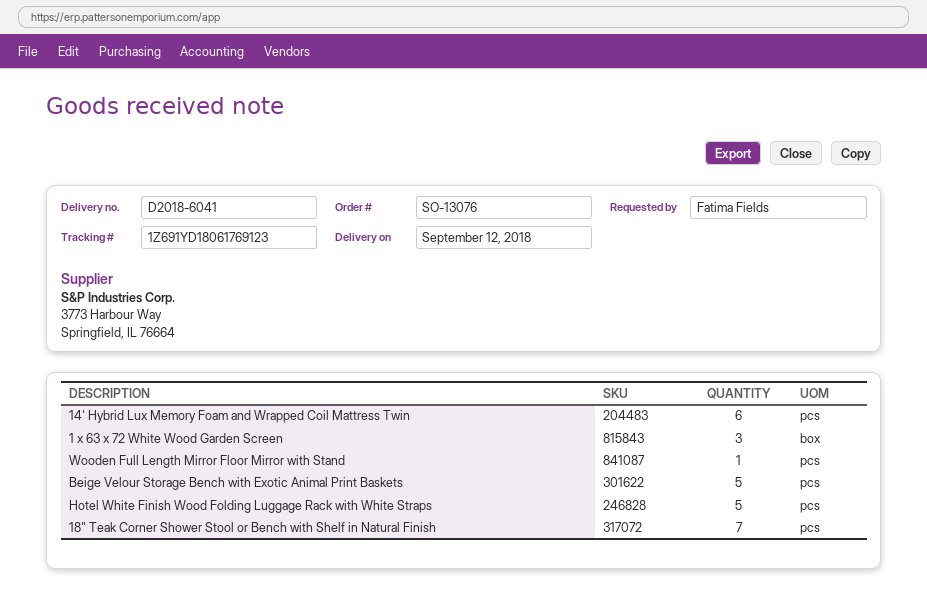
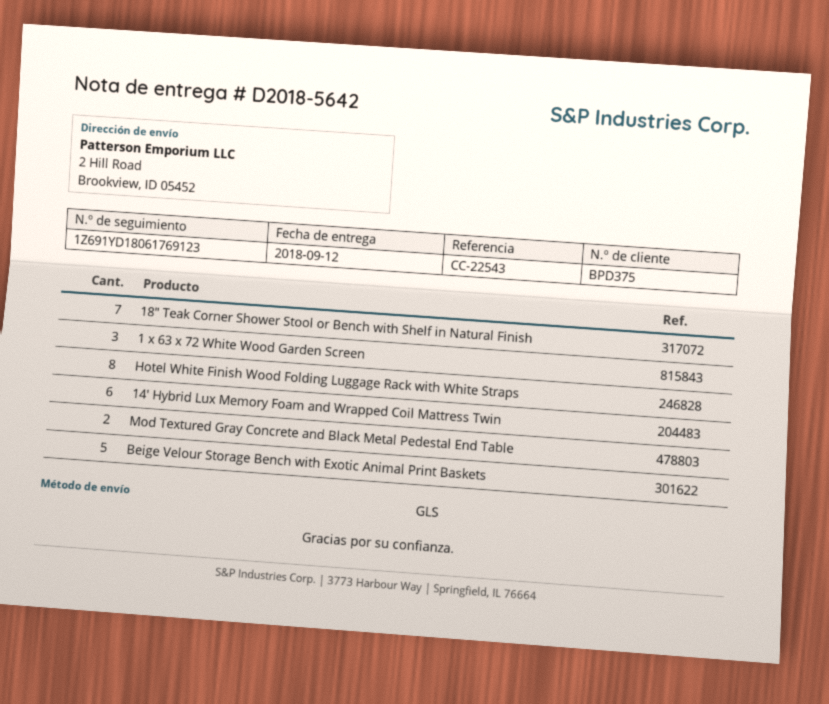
delivery note number: D2018-6041 -> D2018-5642
Wooden Full Length Mirror Floor Mirror with Stand: 1 -> none
Hotel White Finish Wood Folding Luggage Rack with White Straps: 5 -> 8
Mod Textured Gray Concrete and Black Metal Pedestal End Table: none -> 2

